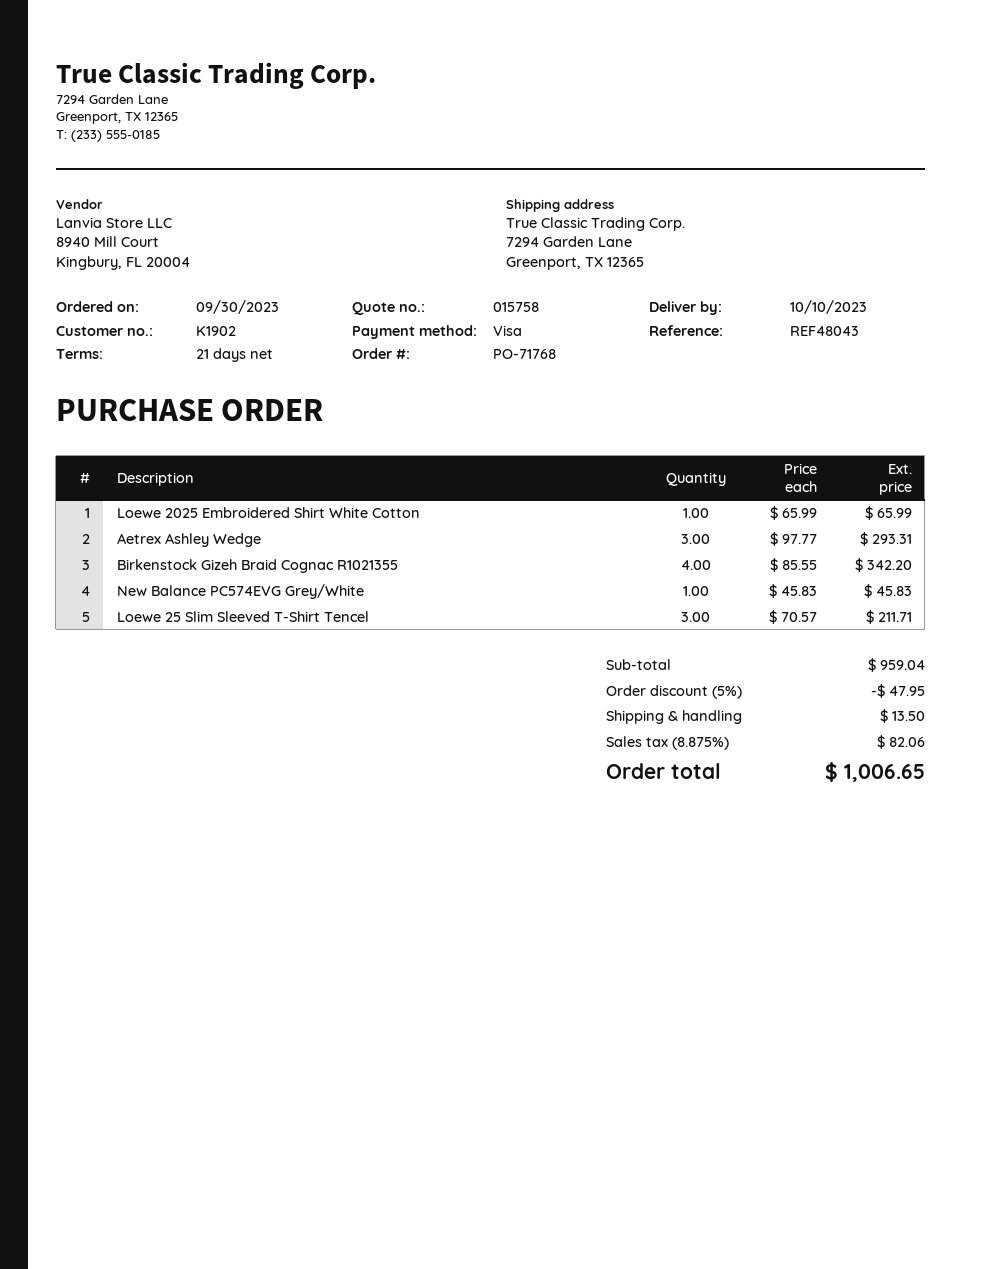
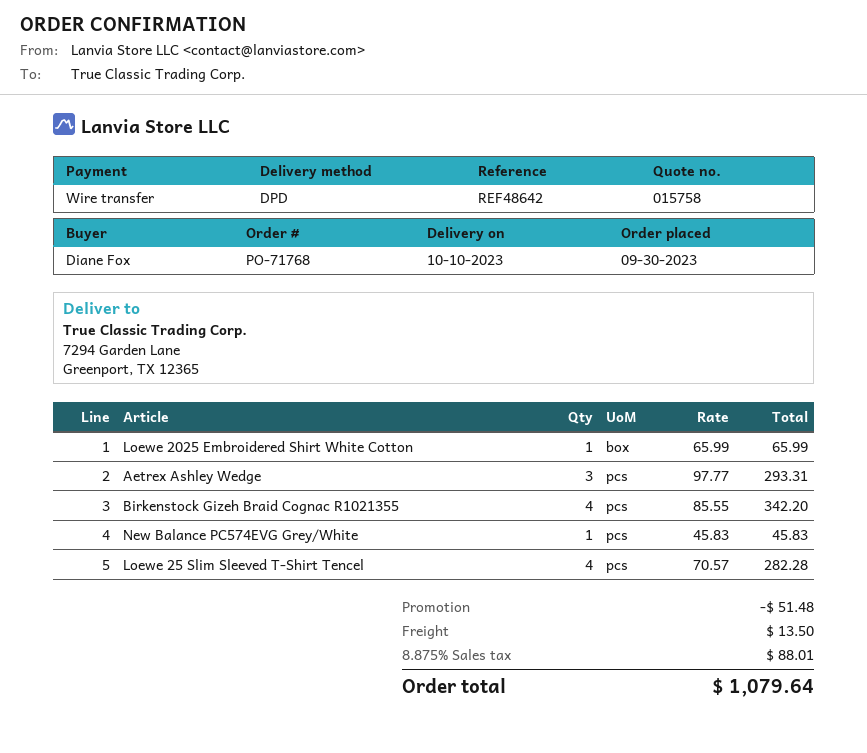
reference: REF48043 -> REF48642
payment method: Visa -> bank transfer
Loewe 25 Slim Sleeved T-Shirt Tencel: 3 x 70.57 = 211.71 -> 4 x 70.57 = 282.28
discount: 47.95 -> 51.48
tax: 8.875% = 82.06 -> 8.875% = 88.01
total: 1006.65 -> 1079.64

